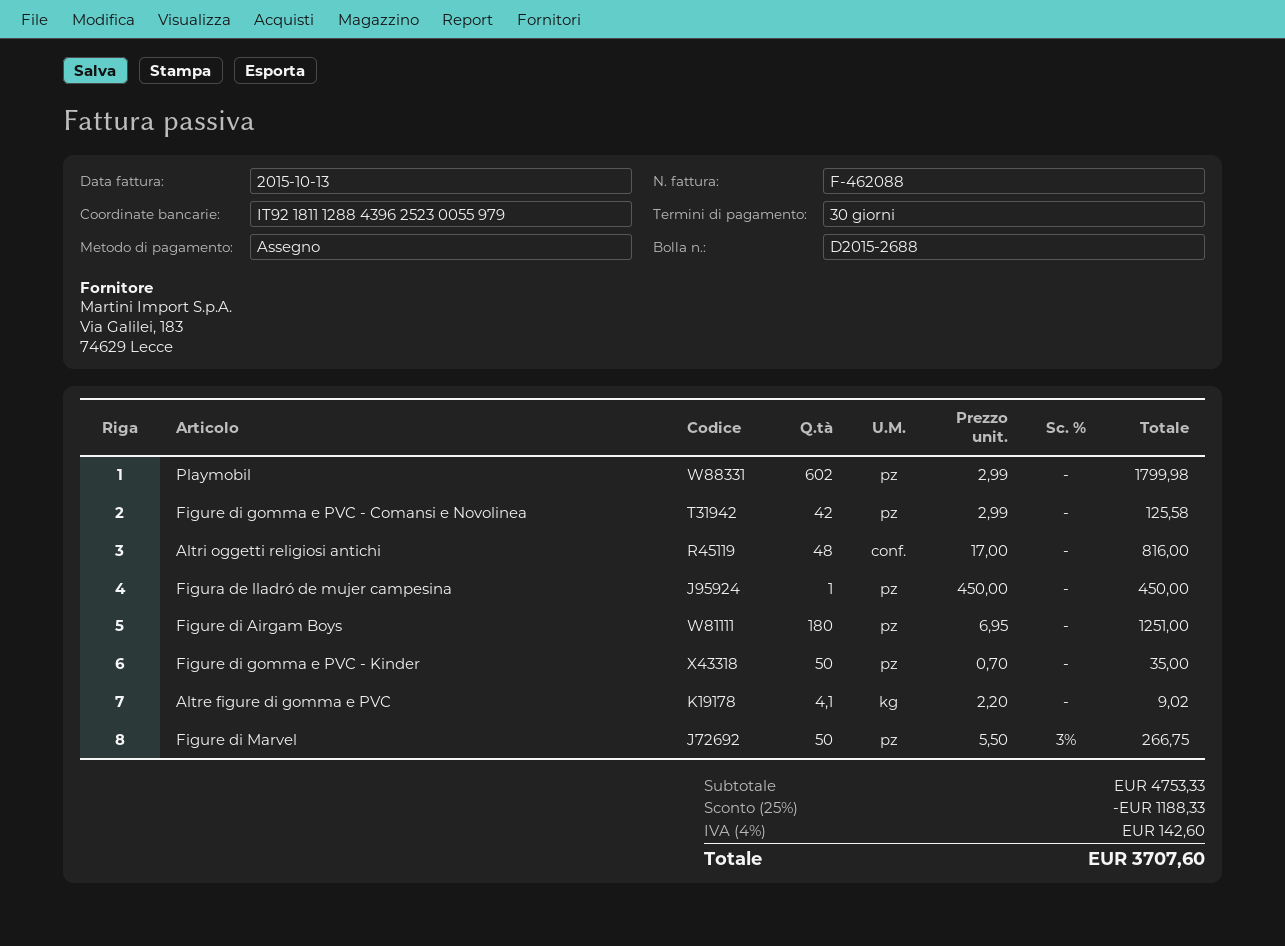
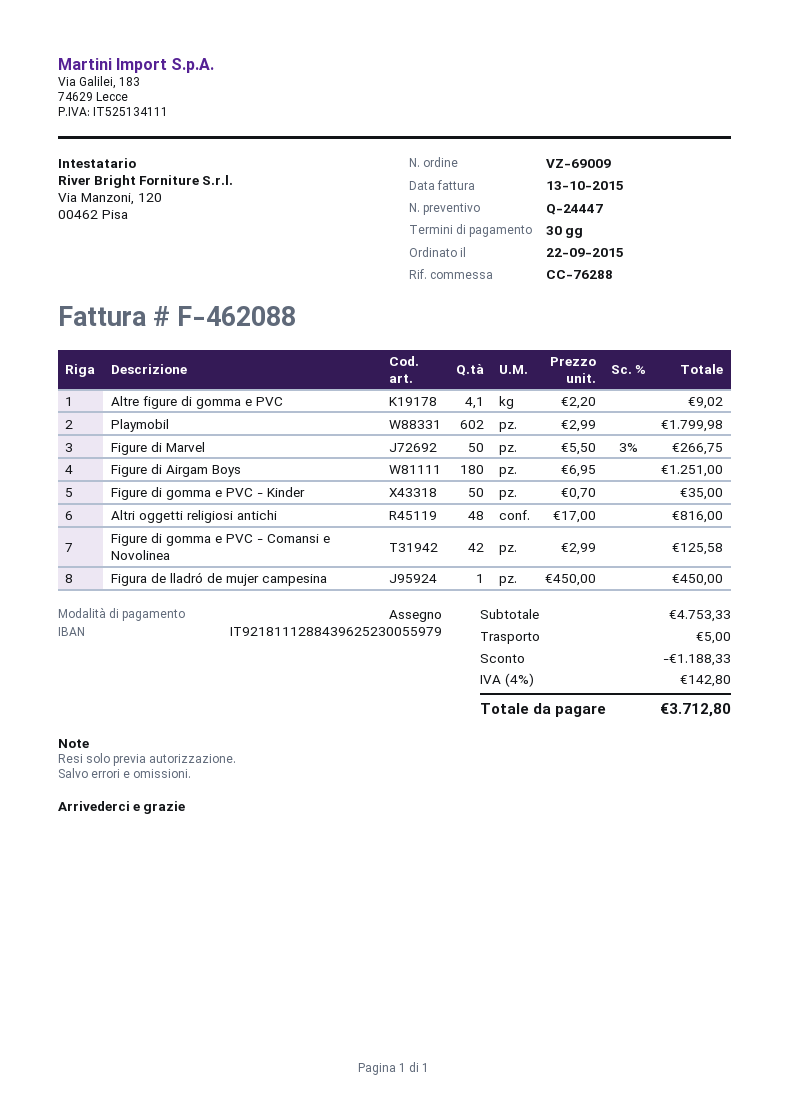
shipping: none -> 5.00
tax: 4% = 142.60 -> 4% = 142.80
total: 3707.60 -> 3712.80

